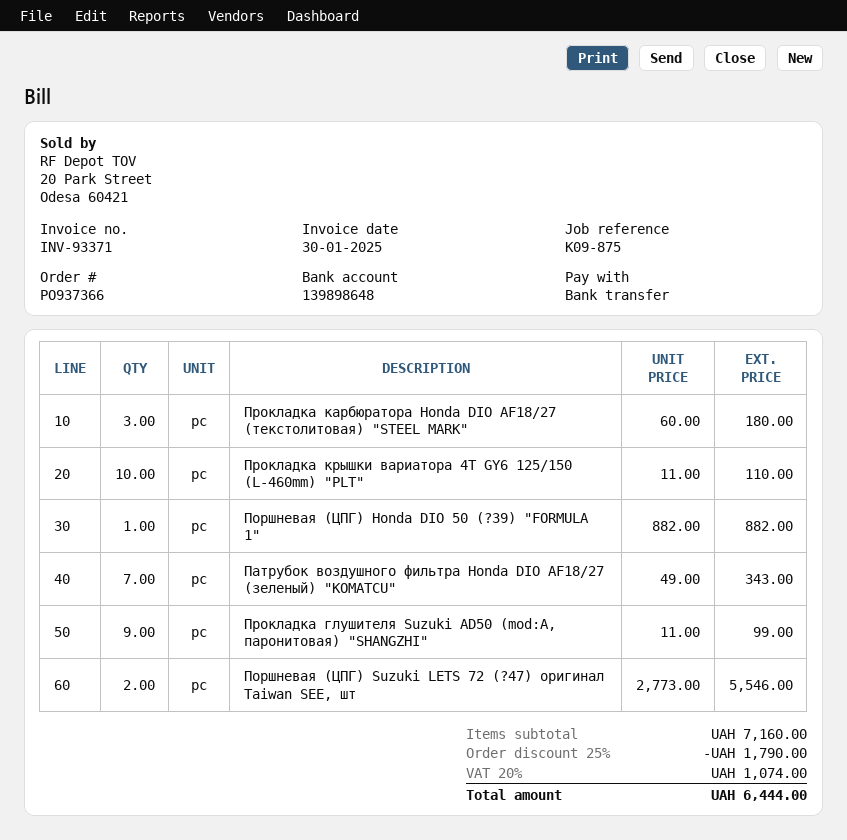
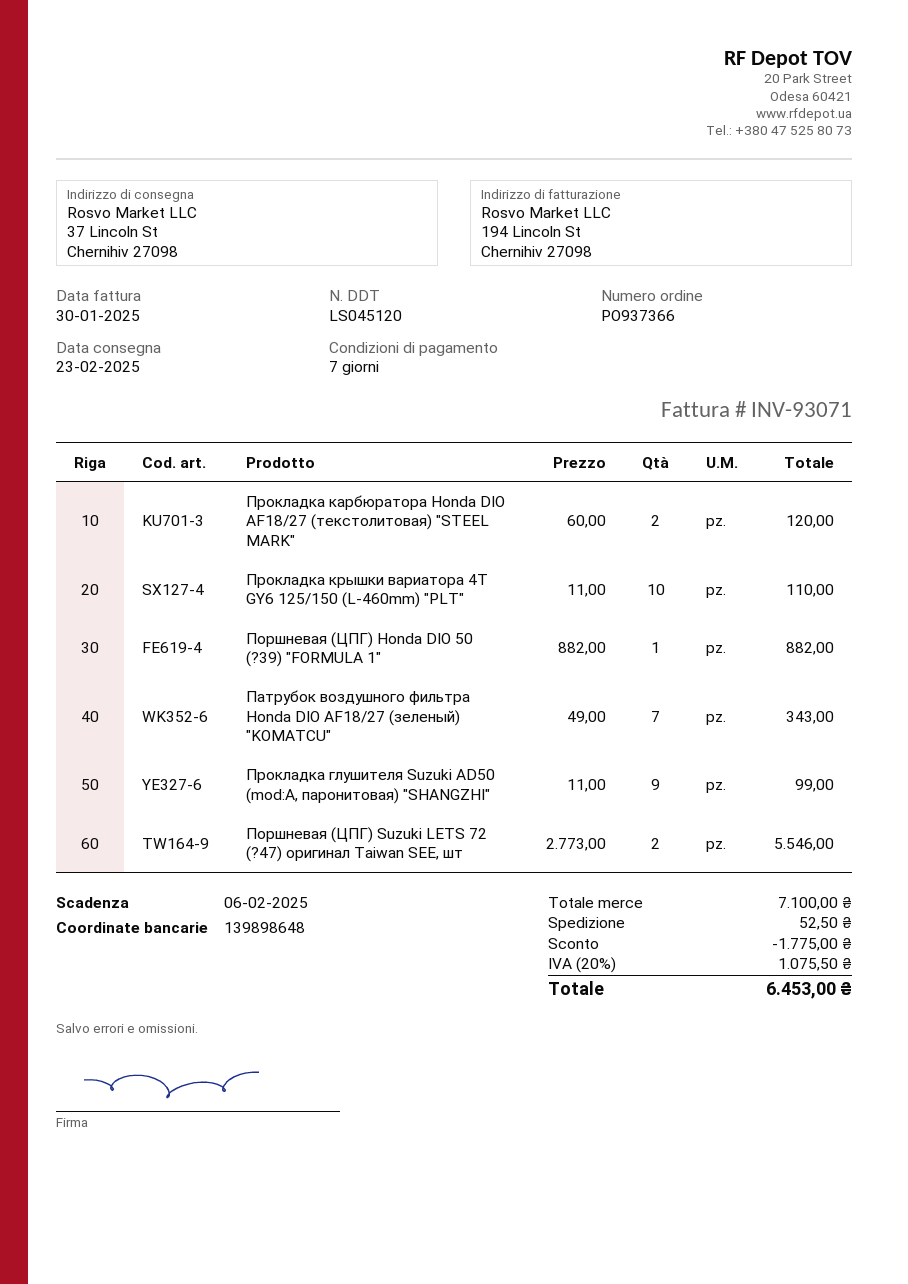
invoice number: INV-93371 -> INV-93071
Прокладка карбюратора Honda DIO AF18/27 (текстолитовая) "STEEL MARK": 3 x 60.00 = 180.00 -> 2 x 60.00 = 120.00
subtotal: 7160.00 -> 7100.00
discount: 1790.00 -> 1775.00
shipping: none -> 52.50
tax: 20% = 1074.00 -> 20% = 1075.50
total: 6444.00 -> 6453.00

